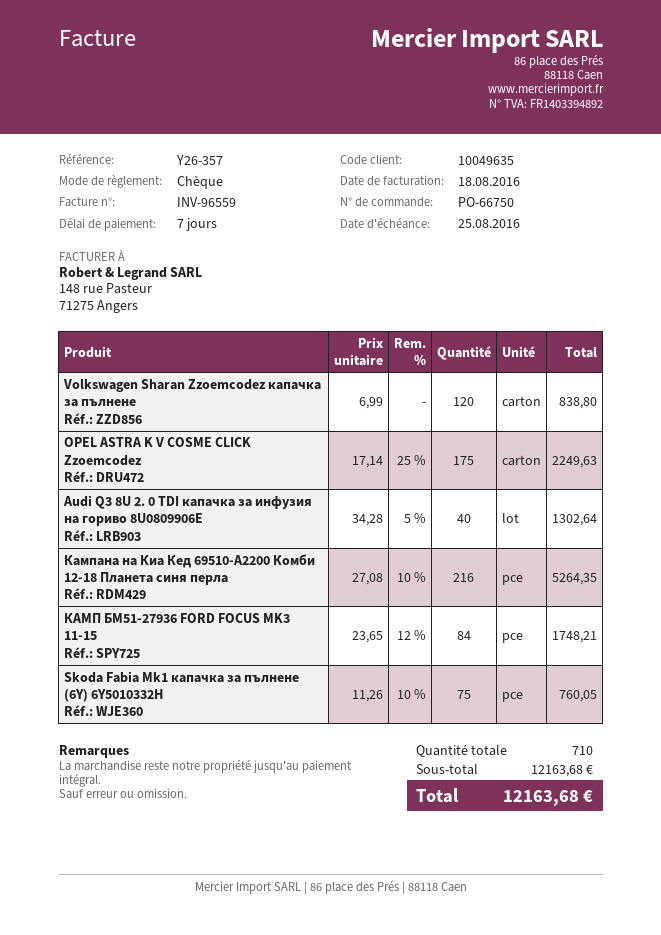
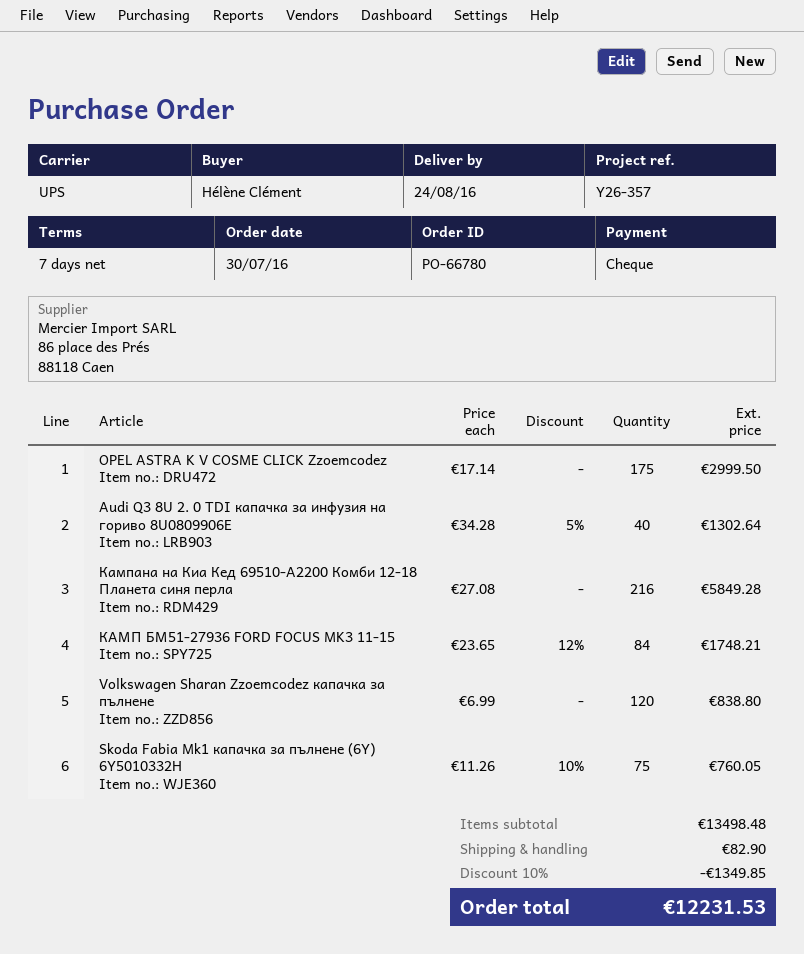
order number: PO-66750 -> PO-66780
OPEL ASTRA K V COSME CLICK Zzoemcodez: 175 x 17.14 - 25% = 2249.63 -> 175 x 17.14 = 2999.50
Кампана на Киа Кед 69510-A2200 Комби 12-18 Планета синя перла: 216 x 27.08 - 10% = 5264.35 -> 216 x 27.08 = 5849.28
subtotal: 12163.68 -> 13498.48
discount: none -> 10% = 1349.85
shipping: none -> 82.90
total: 12163.68 -> 12231.53

